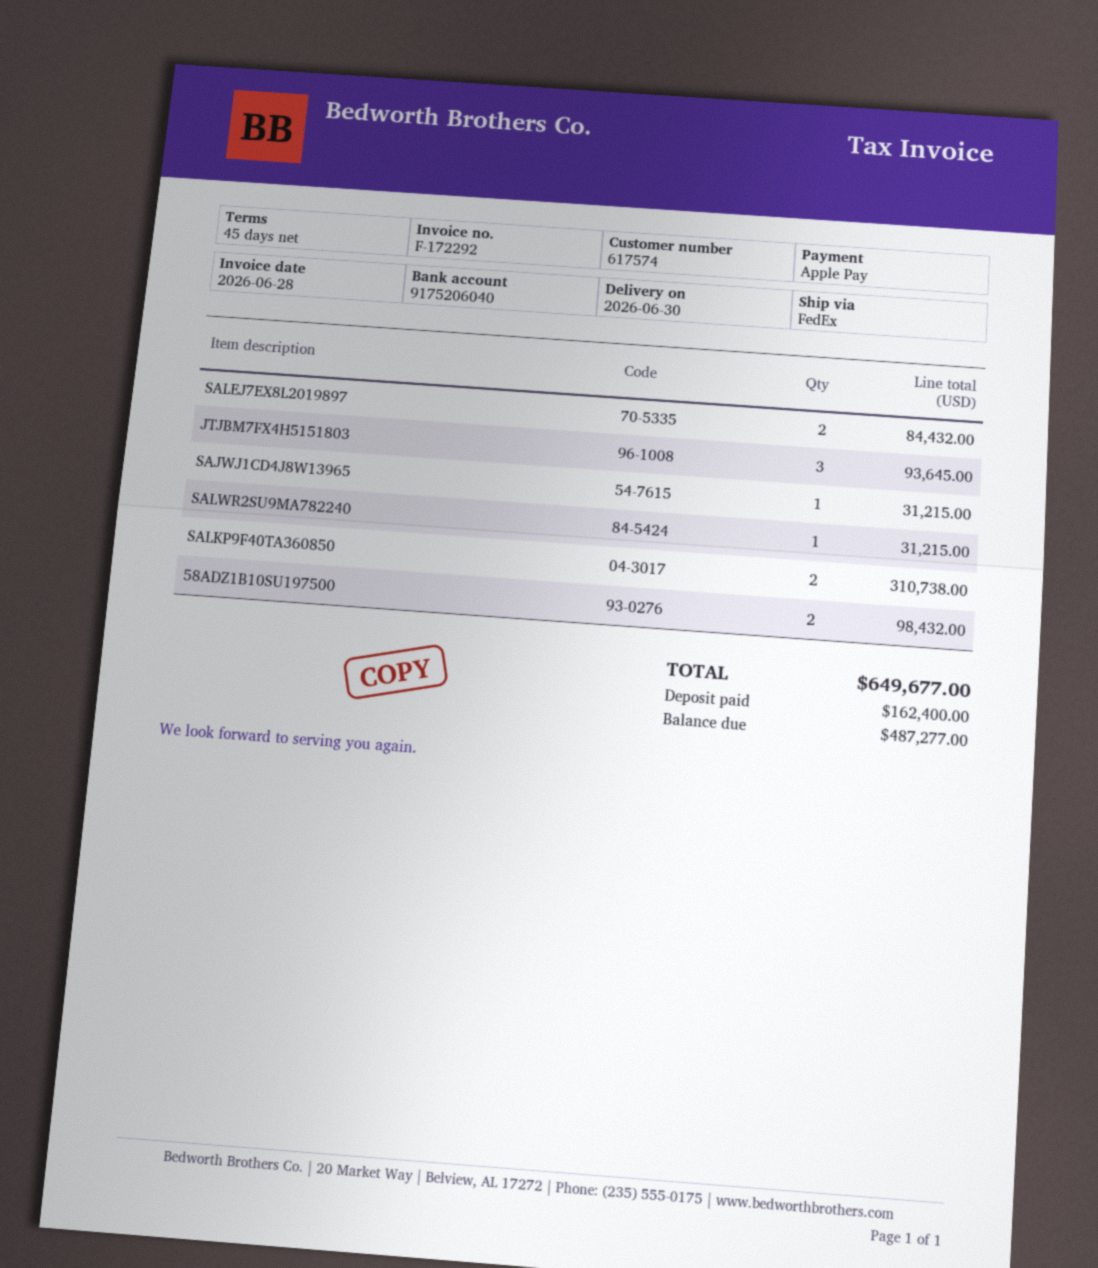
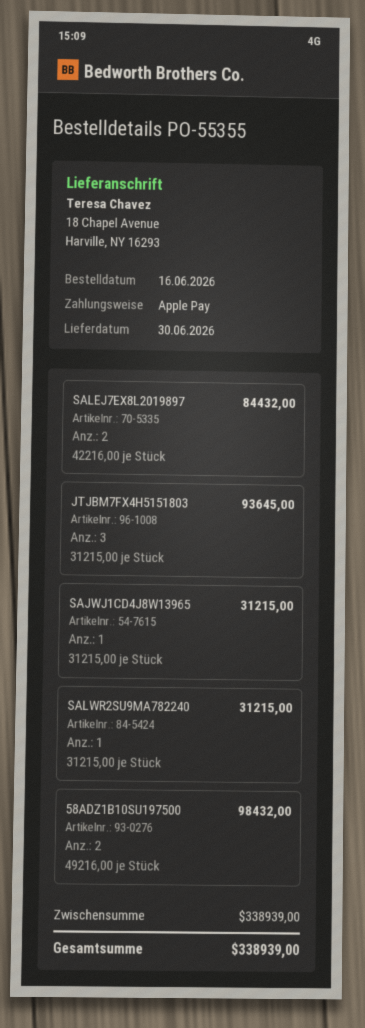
SALKP9F40TA360850: 2 for 310738.00 -> none
total: 649677.00 -> 338939.00

